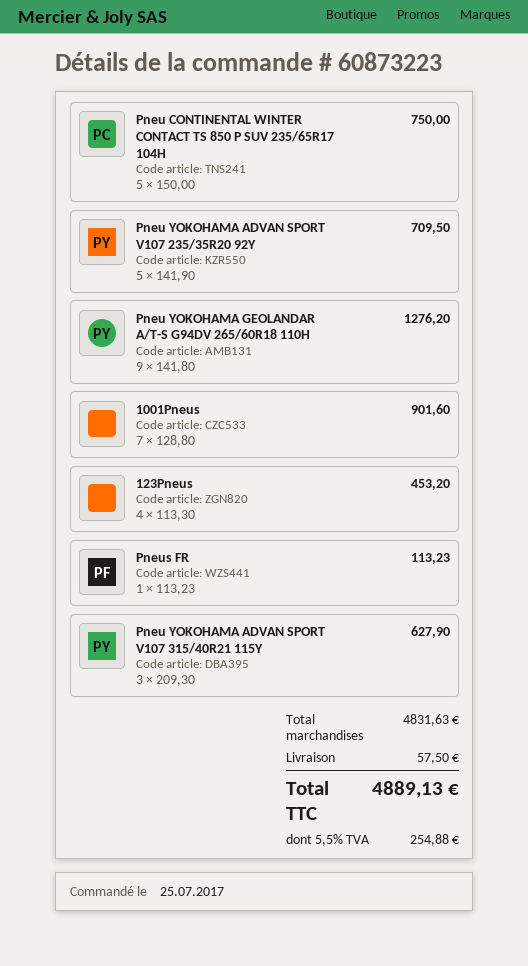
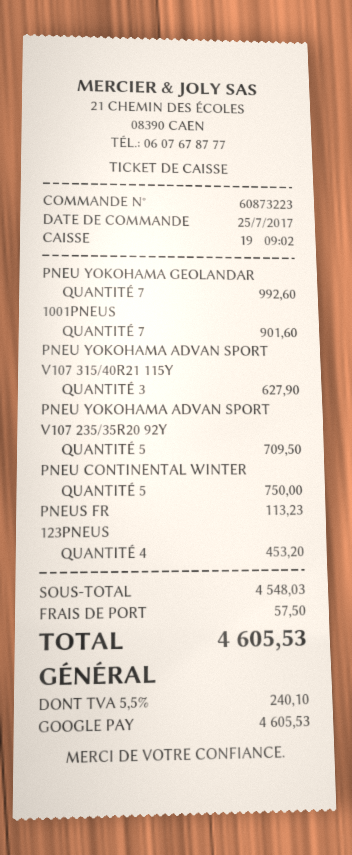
Pneu YOKOHAMA GEOLANDAR A/T-S G94DV 265/60R18 110H: 9 for 1276.20 -> 7 for 992.60
subtotal: 4831.63 -> 4548.03
tax: 5.5% = 254.88 -> 5.5% = 240.10
total: 4889.13 -> 4605.53

